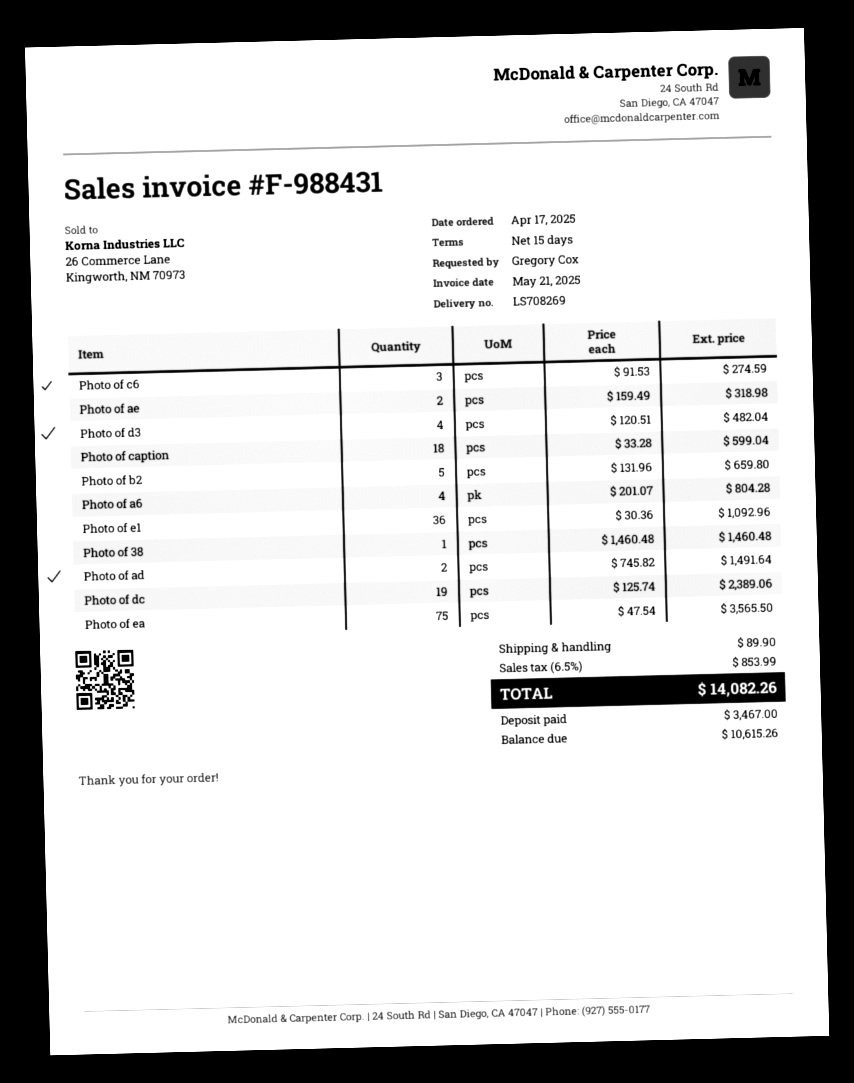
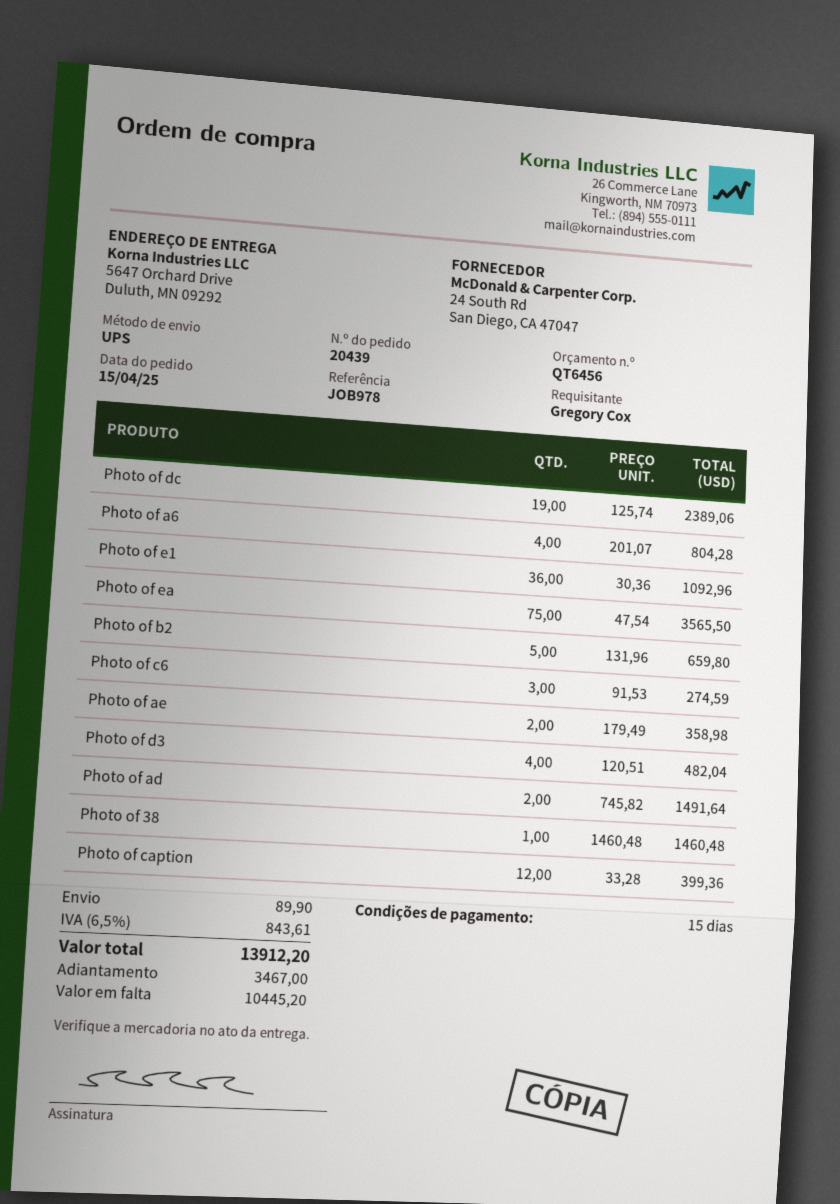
order date: 2025-04-17 -> 2025-04-15
Photo of ae: 2 x 159.49 = 318.98 -> 2 x 179.49 = 358.98
Photo of caption: 18 x 33.28 = 599.04 -> 12 x 33.28 = 399.36
tax: 6.5% = 853.99 -> 6.5% = 843.61
total: 14082.26 -> 13912.20
balance: 10615.26 -> 10445.20

